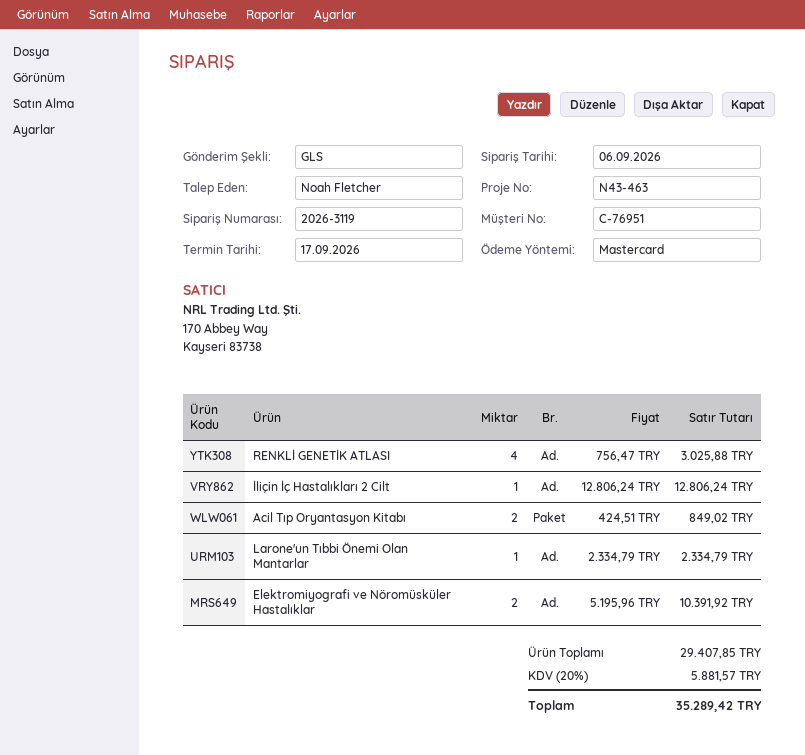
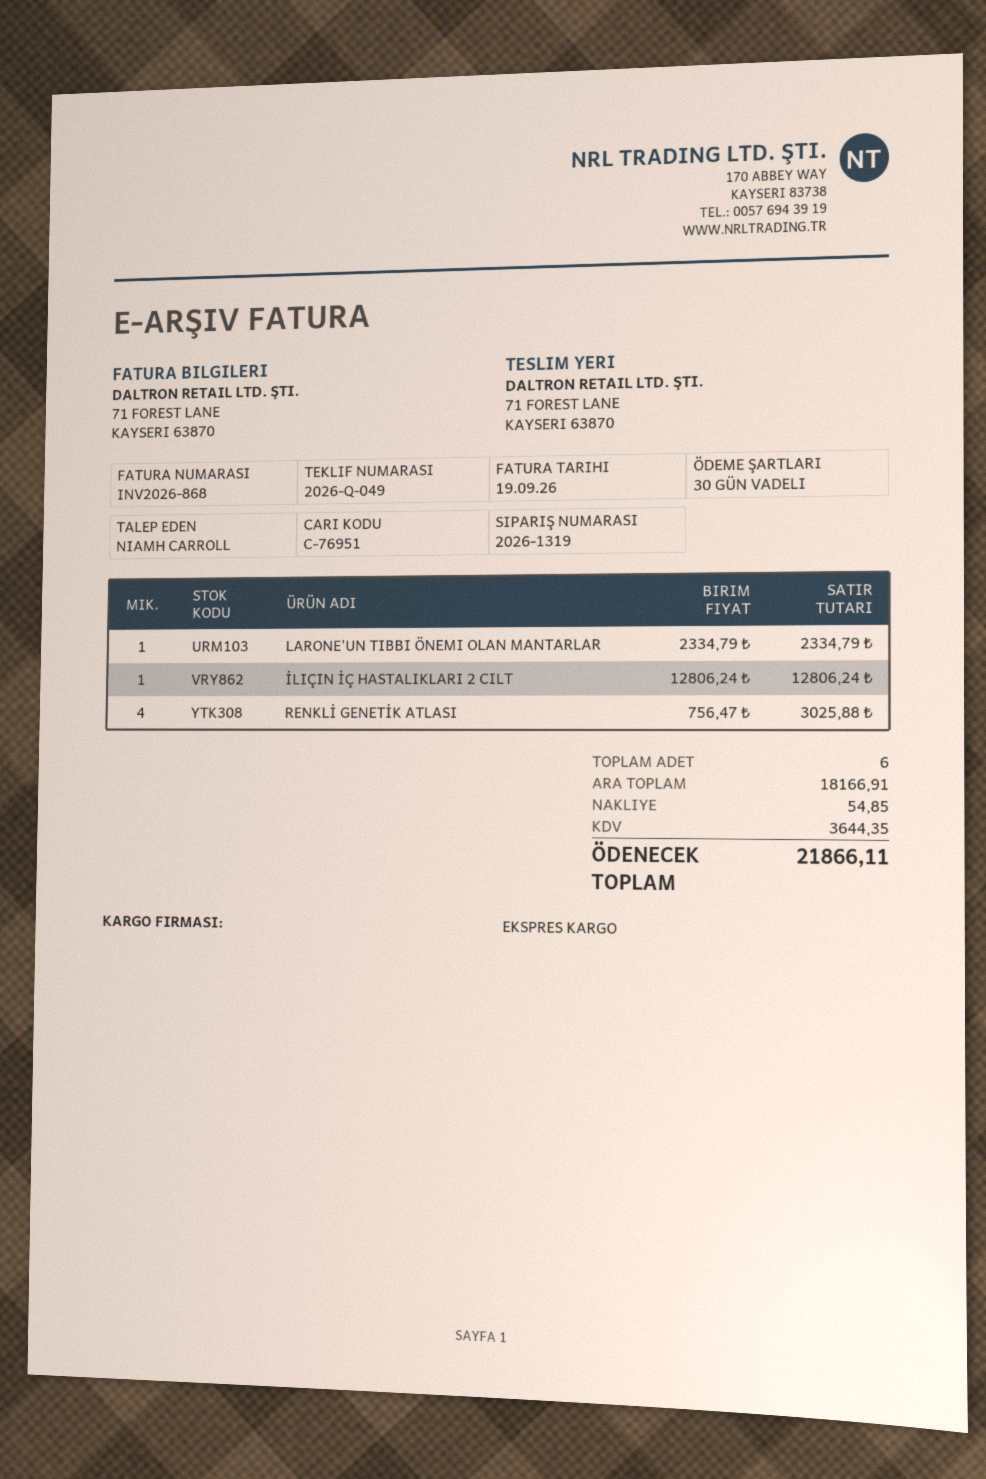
order number: 2026-3119 -> 2026-1319
ordered by: Noah Fletcher -> NIAMH CARROLL
shipping method: GLS -> express
Acil Tıp Oryantasyon Kitabı: 2 x 424.51 = 849.02 -> none
Elektromiyografi ve Nöromüsküler Hastalıklar: 2 x 5195.96 = 10391.92 -> none
subtotal: 29407.85 -> 18166.91
shipping: none -> 54.85
tax: 5881.57 -> 3644.35
total: 35289.42 -> 21866.11

